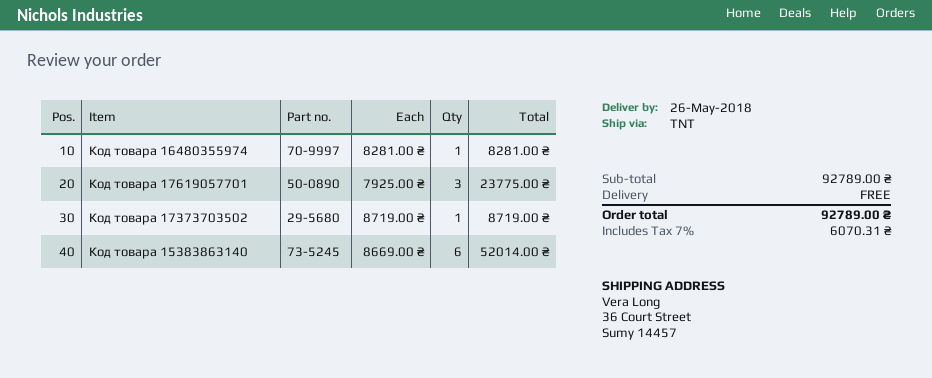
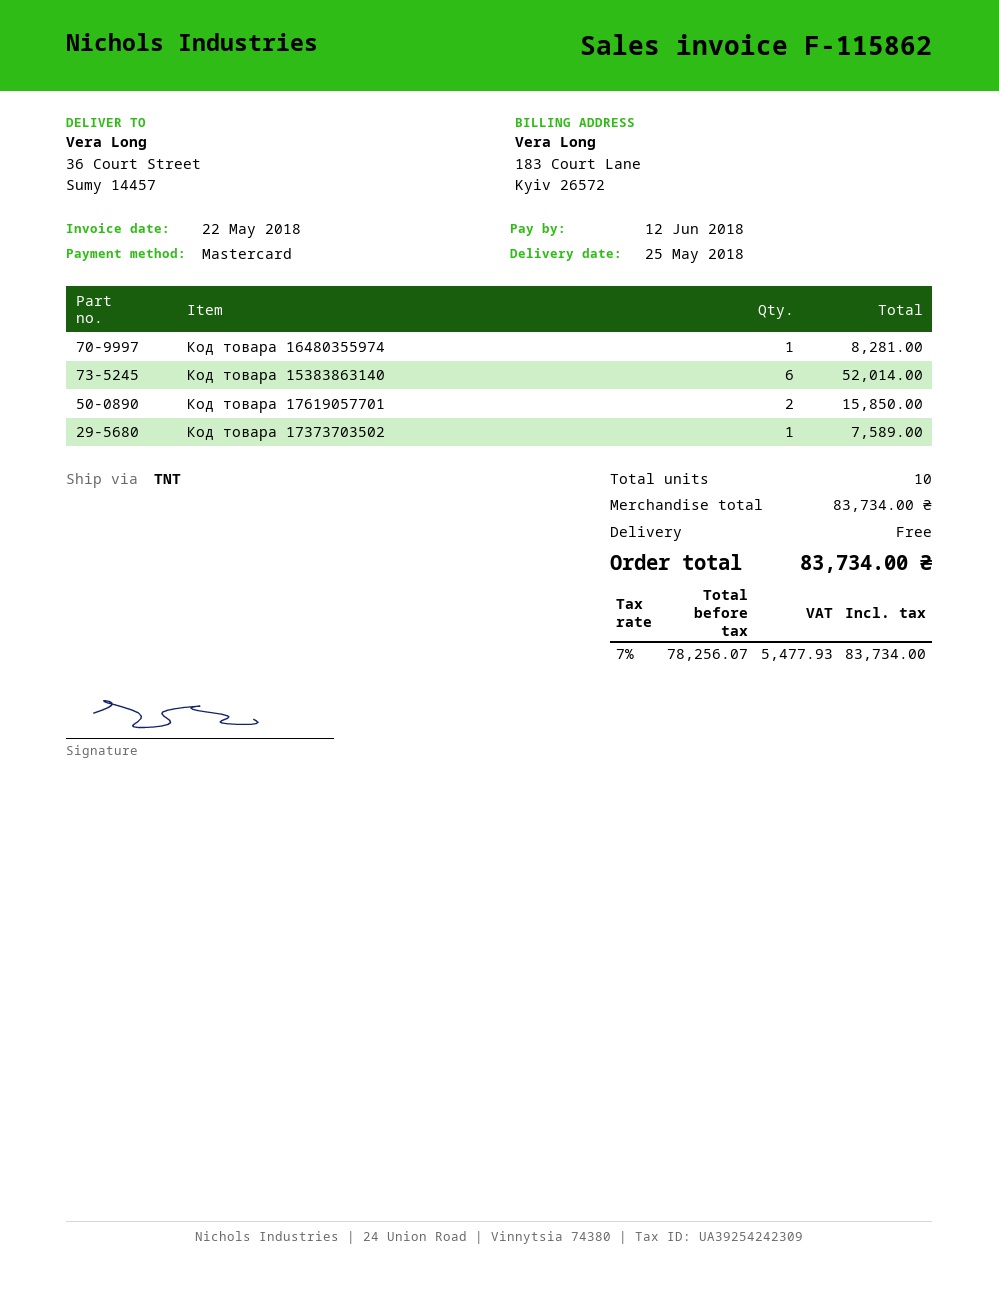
delivery date: 2018-05-26 -> 2018-05-25
Код товара 17619057701: 3 for 23775.00 -> 2 for 15850.00
Код товара 17373703502: 1 for 8719.00 -> 1 for 7589.00
subtotal: 92789.00 -> 83734.00
tax: 7% = 6070.31 -> 7% = 5477.93
total: 92789.00 -> 83734.00

